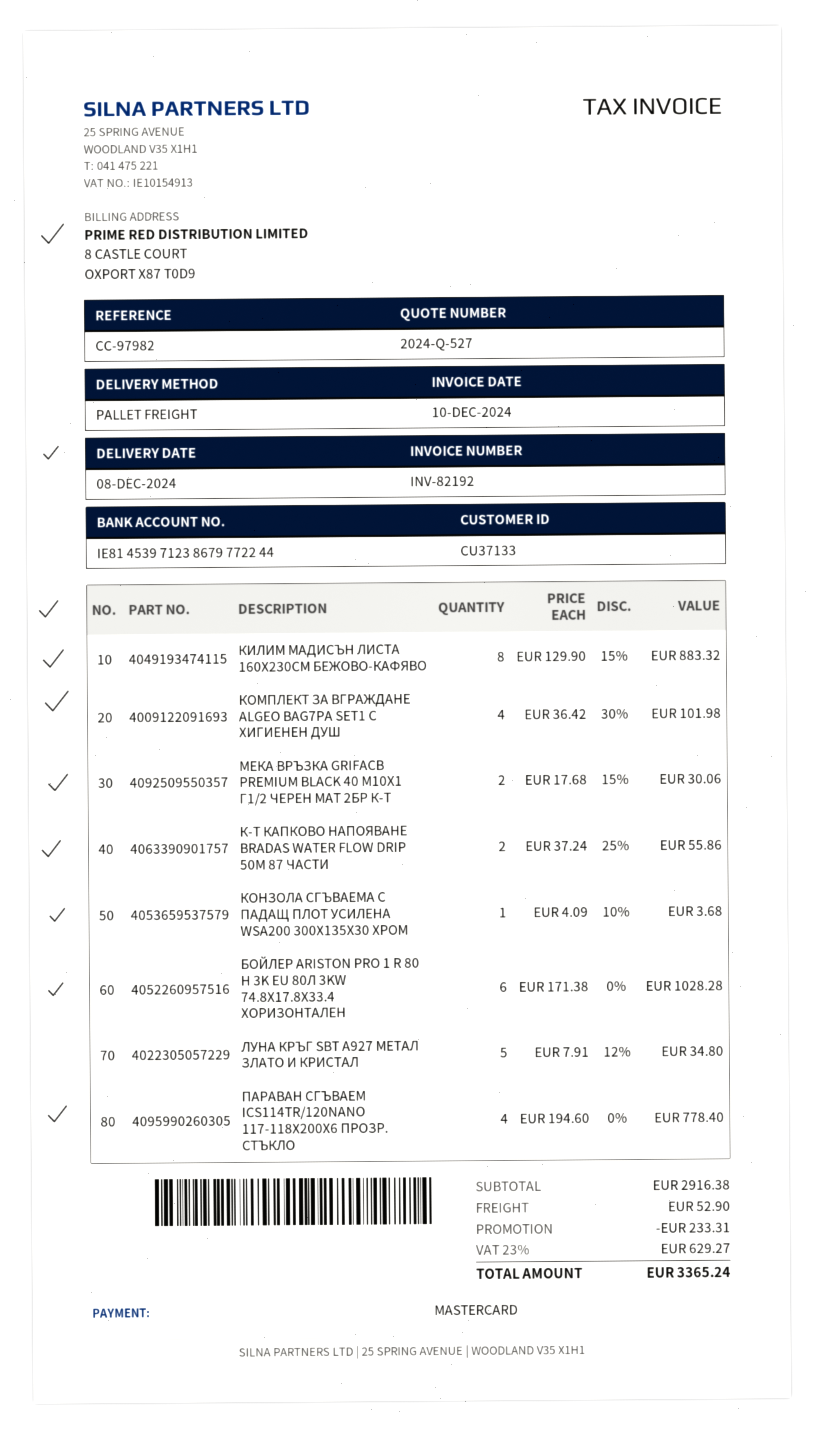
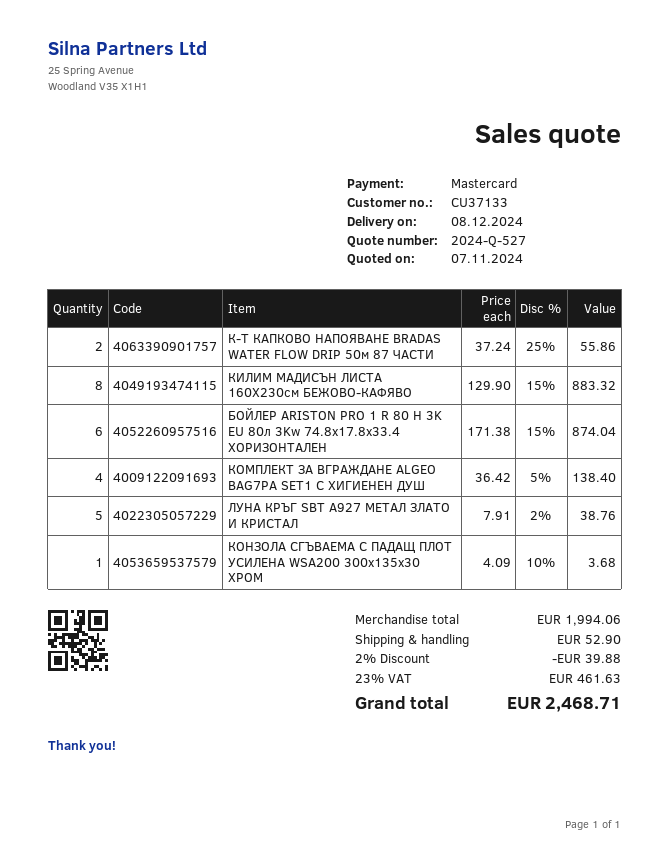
КОМПЛЕКТ ЗА ВГРАЖДАНЕ ALGEO BAG7PA SET1 С ХИГИЕНЕН ДУШ: 4 x 36.42 - 30% = 101.98 -> 4 x 36.42 - 5% = 138.40
МЕКА ВРЪЗКА GRIFACB PREMIUM BLACK 40 М10Х1 Г1/2 ЧЕРЕН МАТ 2БР К-Т: 2 x 17.68 - 15% = 30.06 -> none
БОЙЛЕР ARISTON PRO 1 R 80 H 3K EU 80Л 3KW 74.8X17.8X33.4 ХОРИЗОНТАЛЕН: 6 x 171.38 = 1028.28 -> 6 x 171.38 - 15% = 874.04
ЛУНА КРЪГ SBT A927 МЕТАЛ ЗЛАТО И КРИСТАЛ: 5 x 7.91 - 12% = 34.80 -> 5 x 7.91 - 2% = 38.76
ПАРАВАН СГЪВАЕМ ICS114TR/120NANO 117-118Х200Х6 ПРОЗР. СТЪКЛО: 4 x 194.60 = 778.40 -> none
subtotal: 2916.38 -> 1994.06
discount: 233.31 -> 39.88
tax: 23% = 629.27 -> 23% = 461.63
total: 3365.24 -> 2468.71

